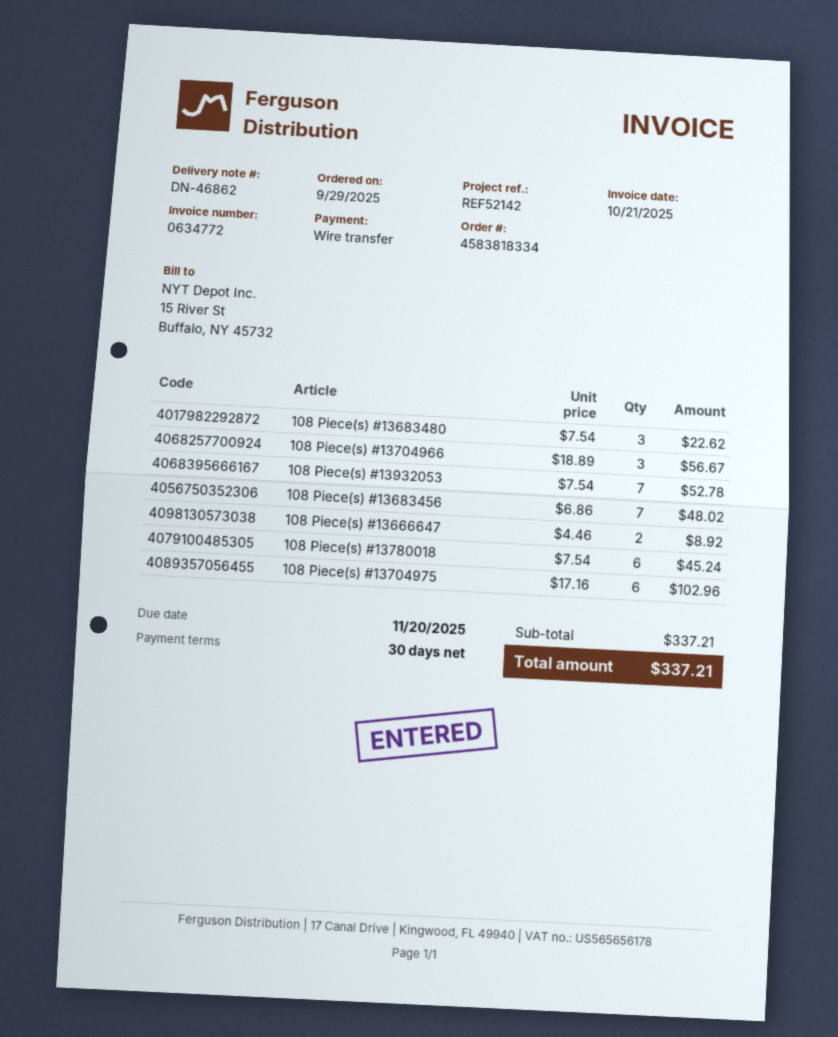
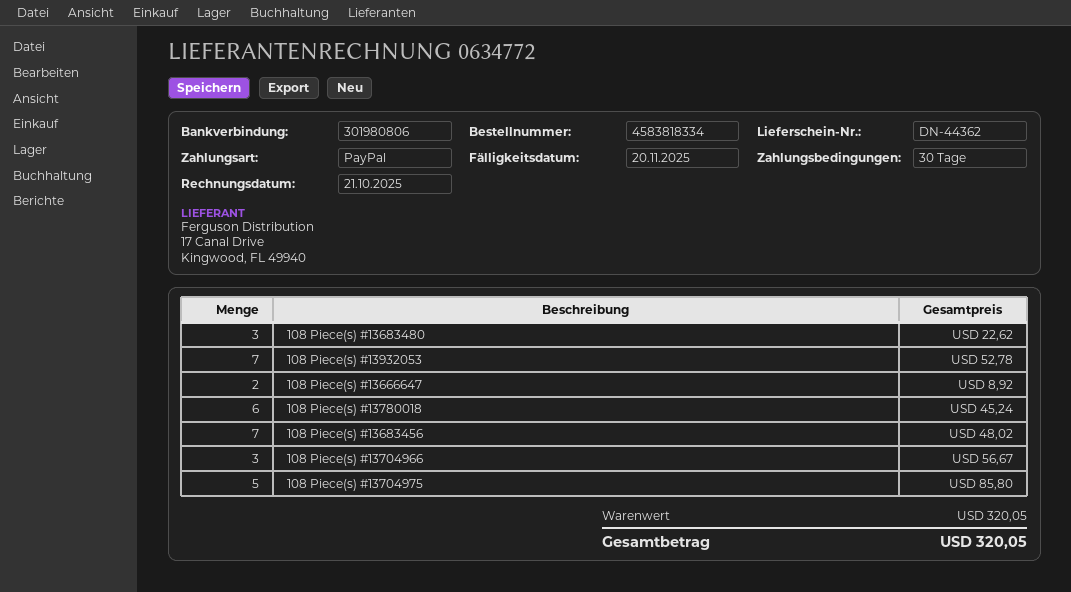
delivery note number: DN-46862 -> DN-44362
payment method: bank transfer -> PayPal
108 Piece(s) #13704975: 6 for 102.96 -> 5 for 85.80
subtotal: 337.21 -> 320.05
total: 337.21 -> 320.05

